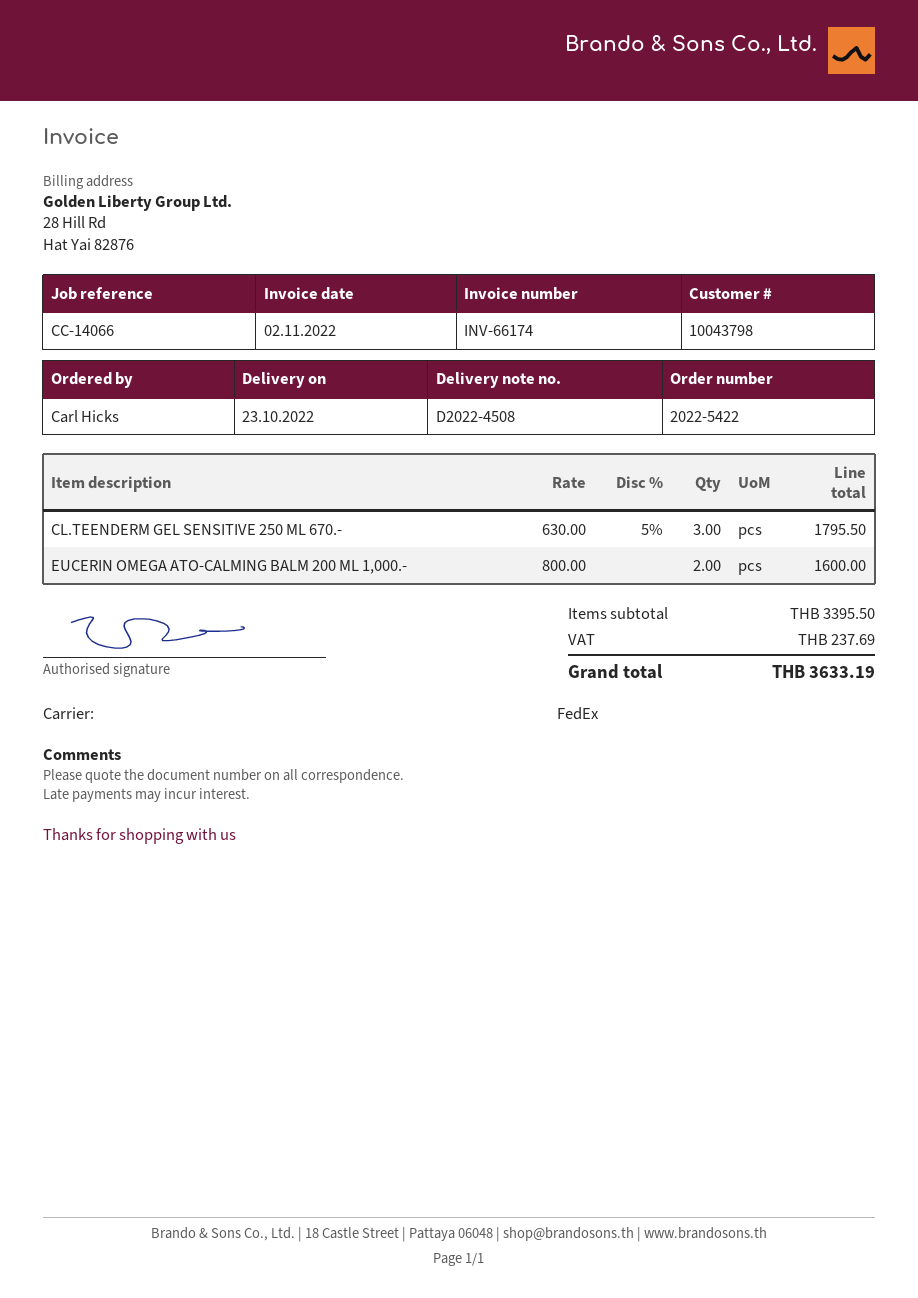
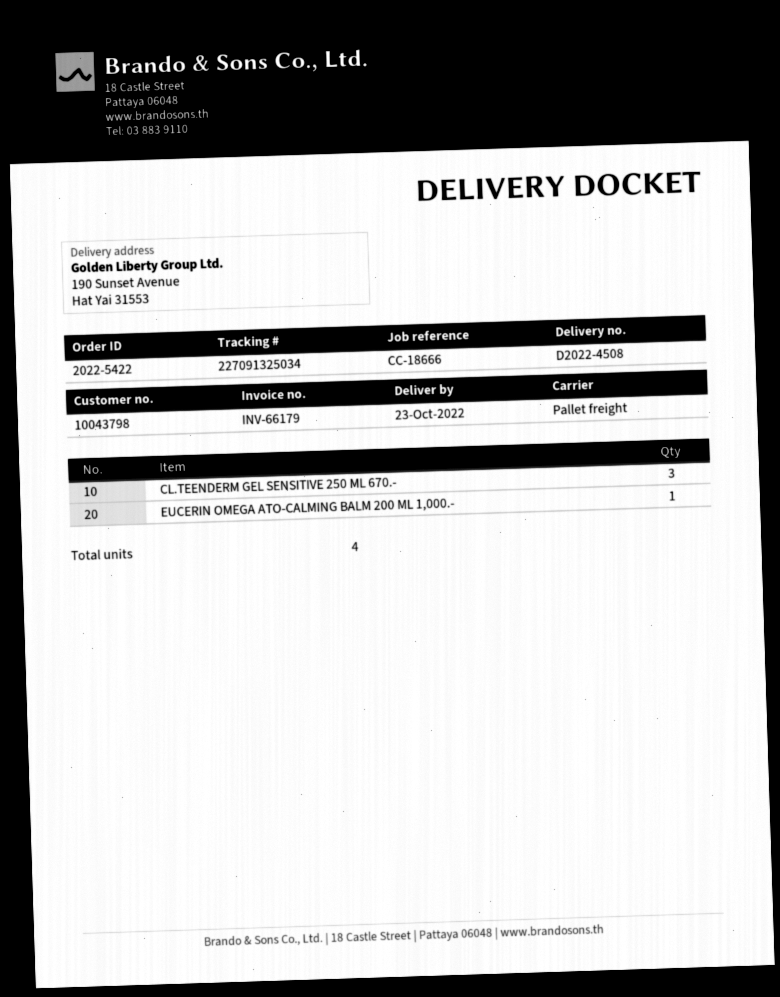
invoice number: INV-66174 -> INV-66179
reference: CC-14066 -> CC-18666
shipping method: FedEx -> pallet freight
EUCERIN OMEGA ATO-CALMING BALM 200 ML 1,000.-: 2 -> 1

